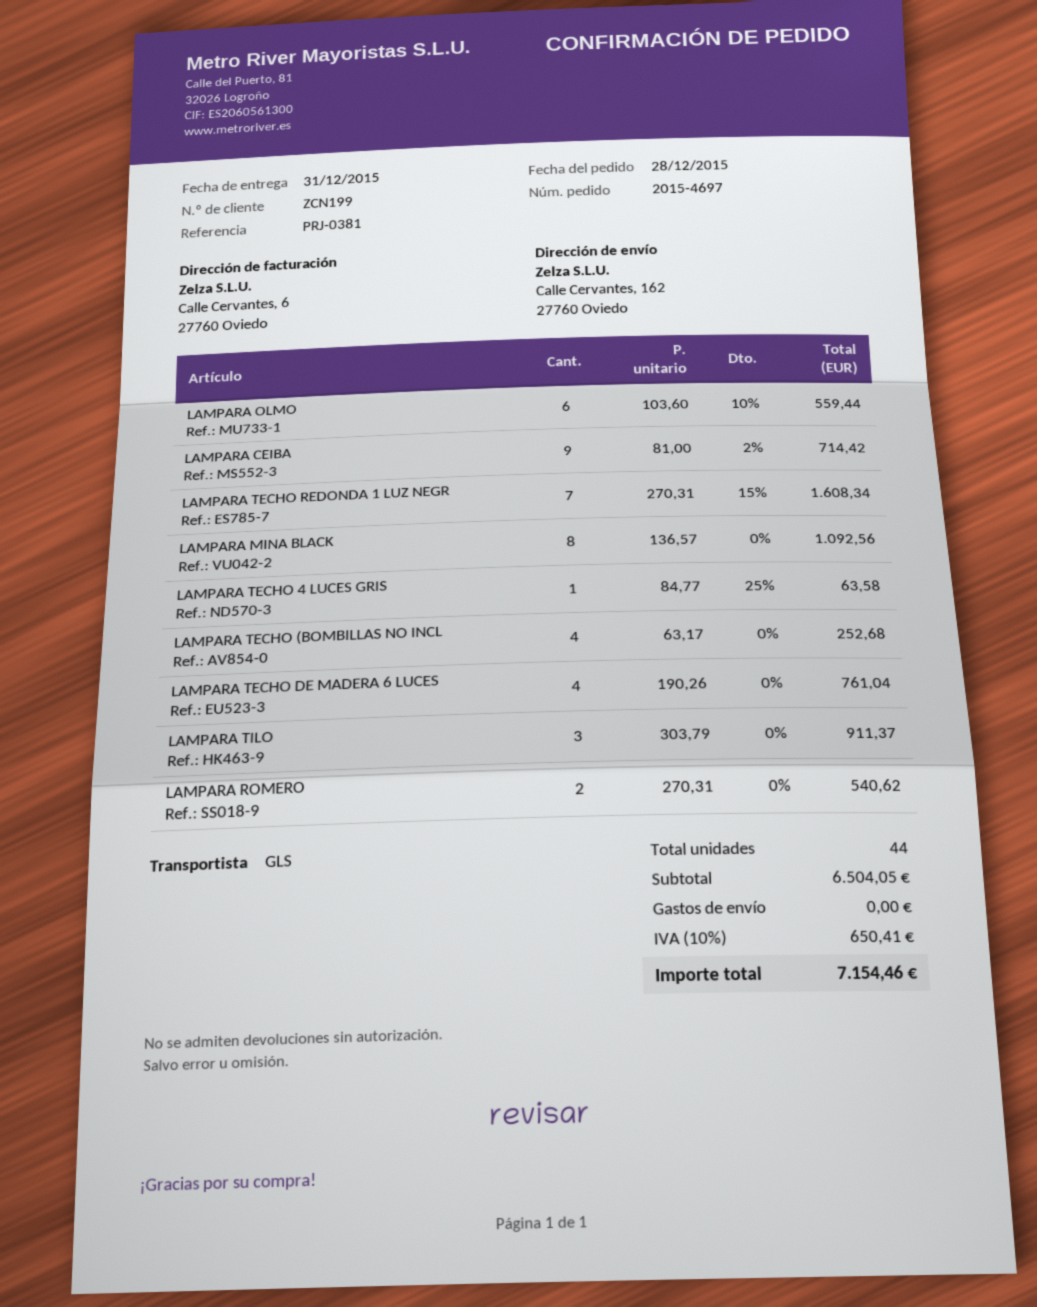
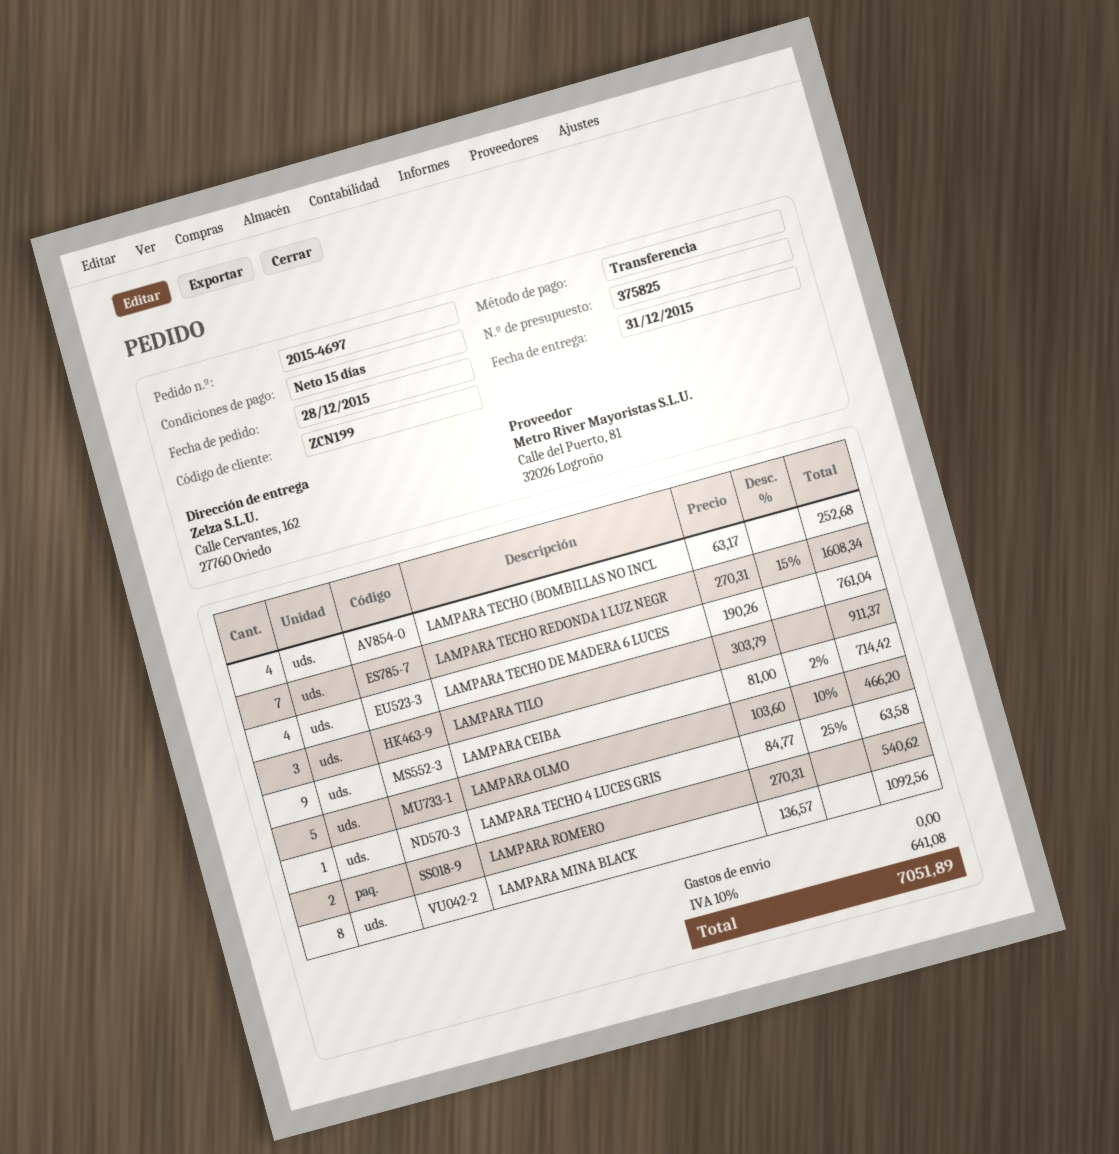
LAMPARA OLMO: 6 x 103.60 - 10% = 559.44 -> 5 x 103.60 - 10% = 466.20
tax: 10% = 650.41 -> 10% = 641.08
total: 7154.46 -> 7051.89

